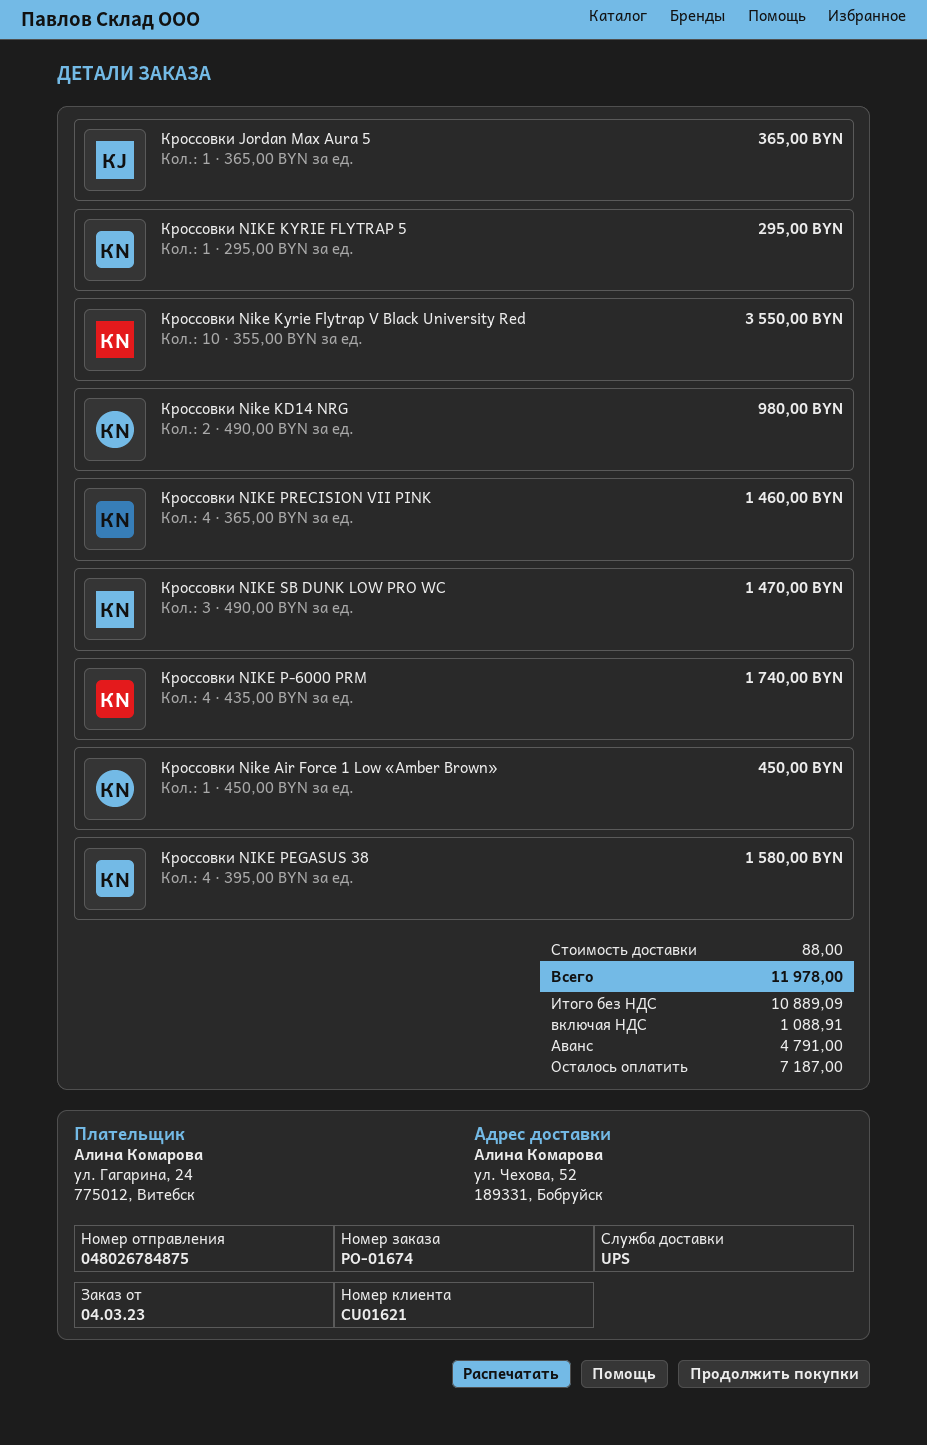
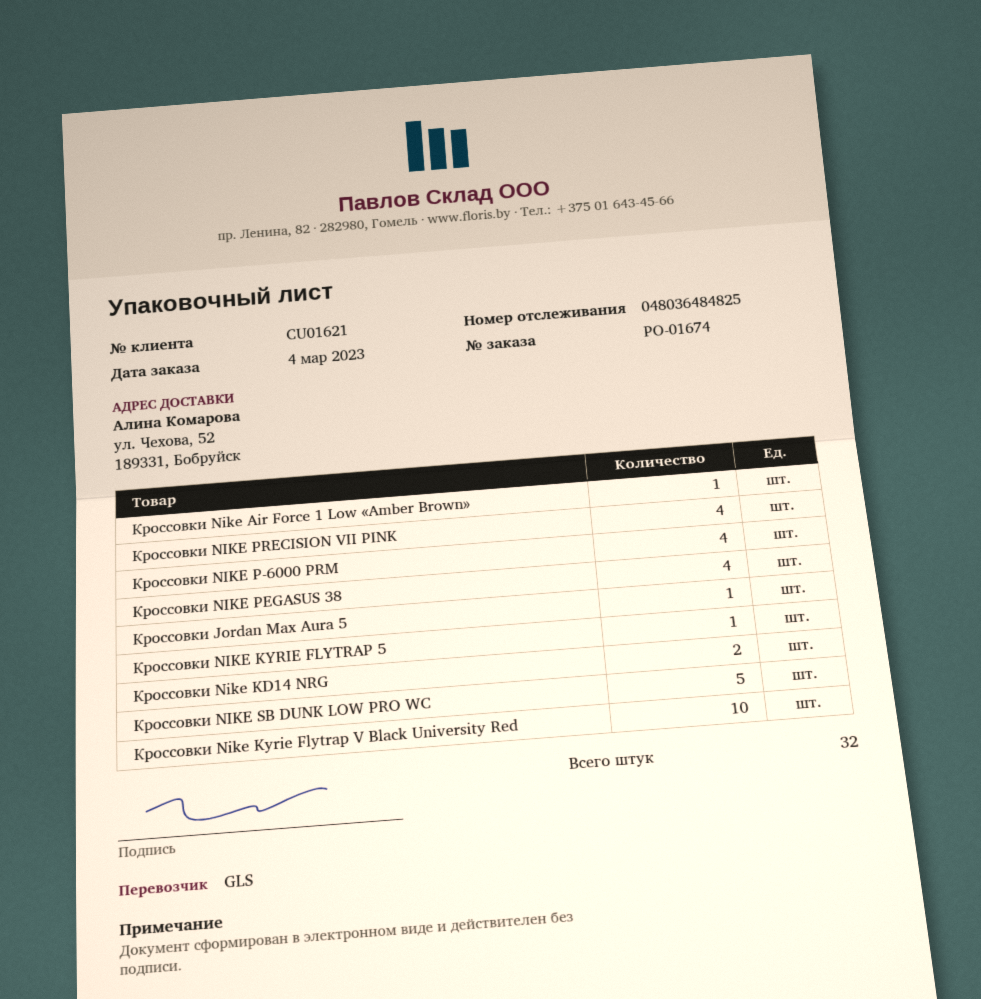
shipping method: UPS -> GLS
tracking number: 048026784875 -> 048036484825
Кроссовки NIKE SB DUNK LOW PRO WC: 3 -> 5

